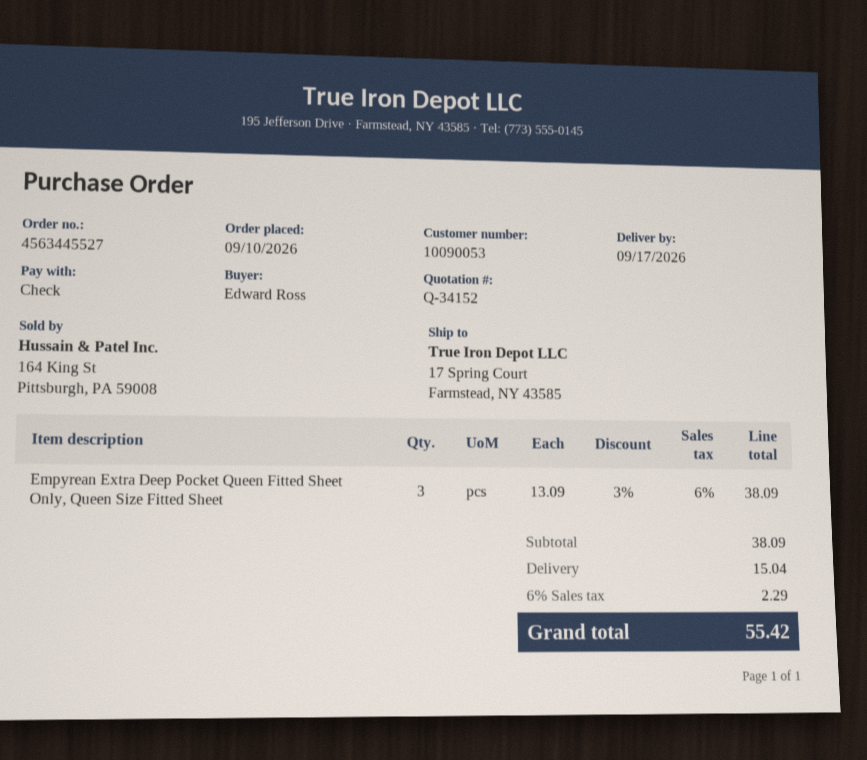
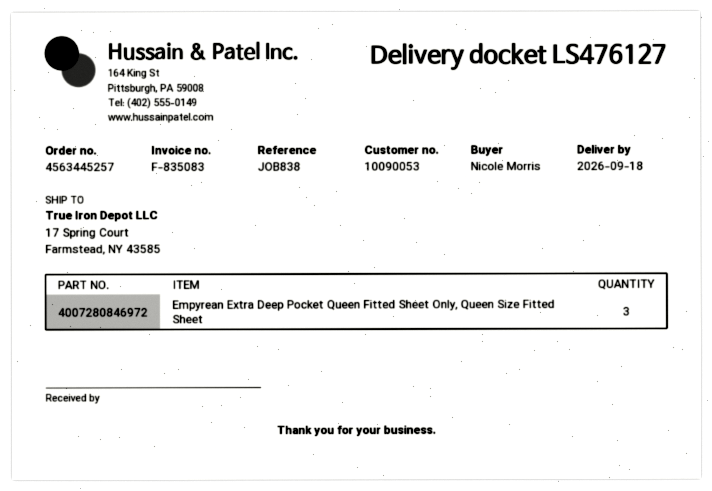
order number: 4563445527 -> 4563445257
delivery date: 2026-09-17 -> 2026-09-18
ordered by: Edward Ross -> Nicole Morris

